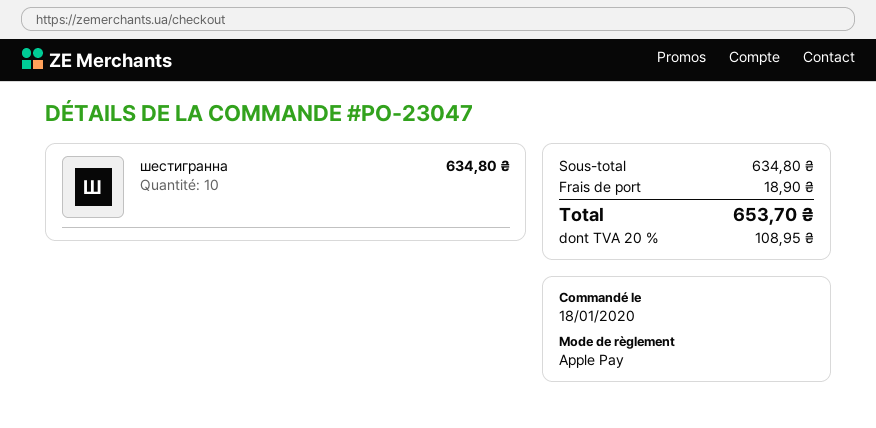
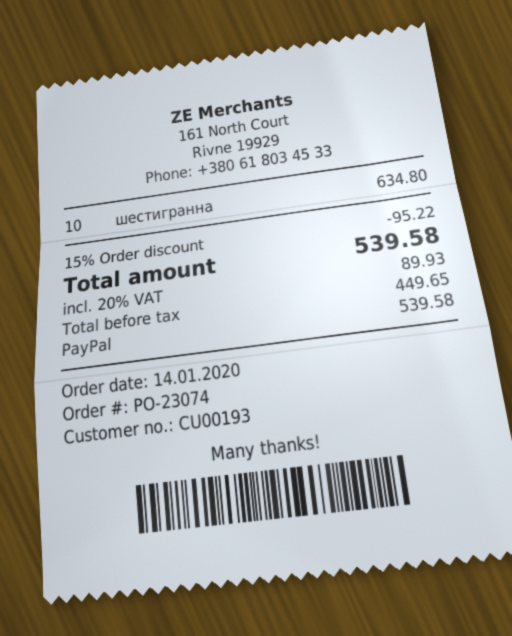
order number: PO-23047 -> PO-23074
order date: 2020-01-18 -> 2020-01-14
payment method: Apple Pay -> PayPal
discount: none -> 15% = 95.22
shipping: 18.90 -> none
tax: 20% = 108.95 -> 20% = 89.93
total: 653.70 -> 539.58

